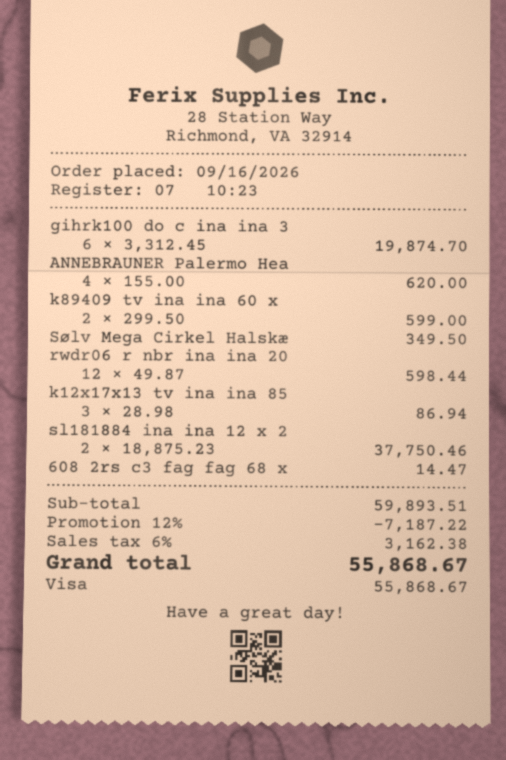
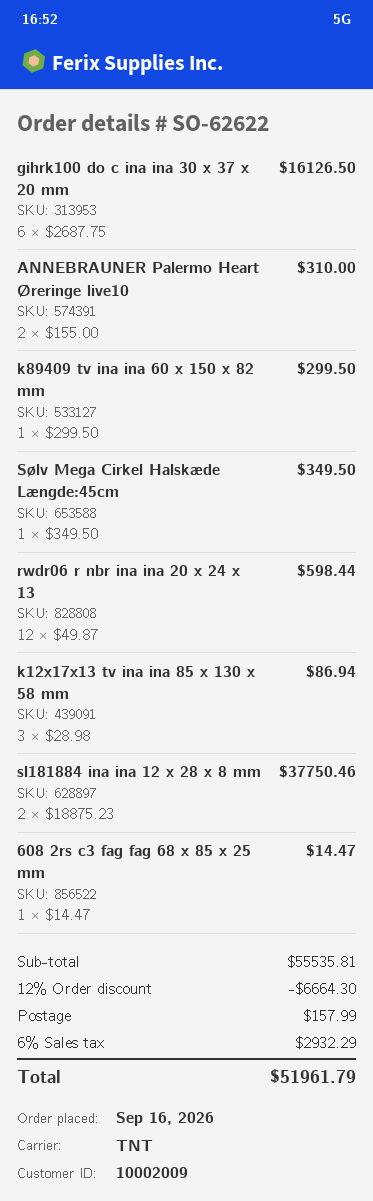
gihrk100 do c ina ina 3: 6 x 3312.45 = 19874.70 -> 6 x 2687.75 = 16126.50
ANNEBRAUNER Palermo Hea: 4 x 155.00 = 620.00 -> 2 x 155.00 = 310.00
k89409 tv ina ina 60 x: 2 x 299.50 = 599.00 -> 1 x 299.50 = 299.50
subtotal: 59893.51 -> 55535.81
discount: 12% = 7187.22 -> 12% = 6664.30
shipping: none -> 157.99
tax: 6% = 3162.38 -> 6% = 2932.29
total: 55868.67 -> 51961.79

